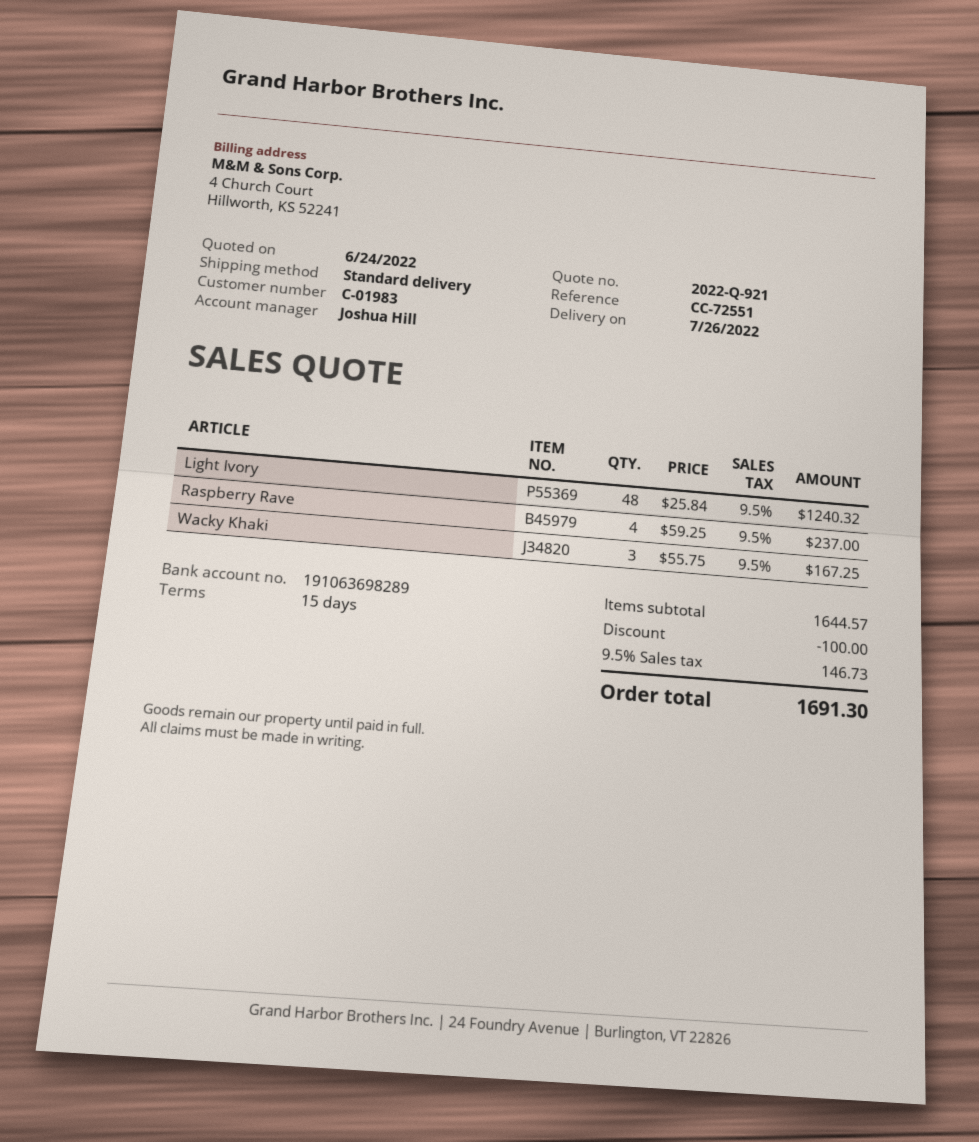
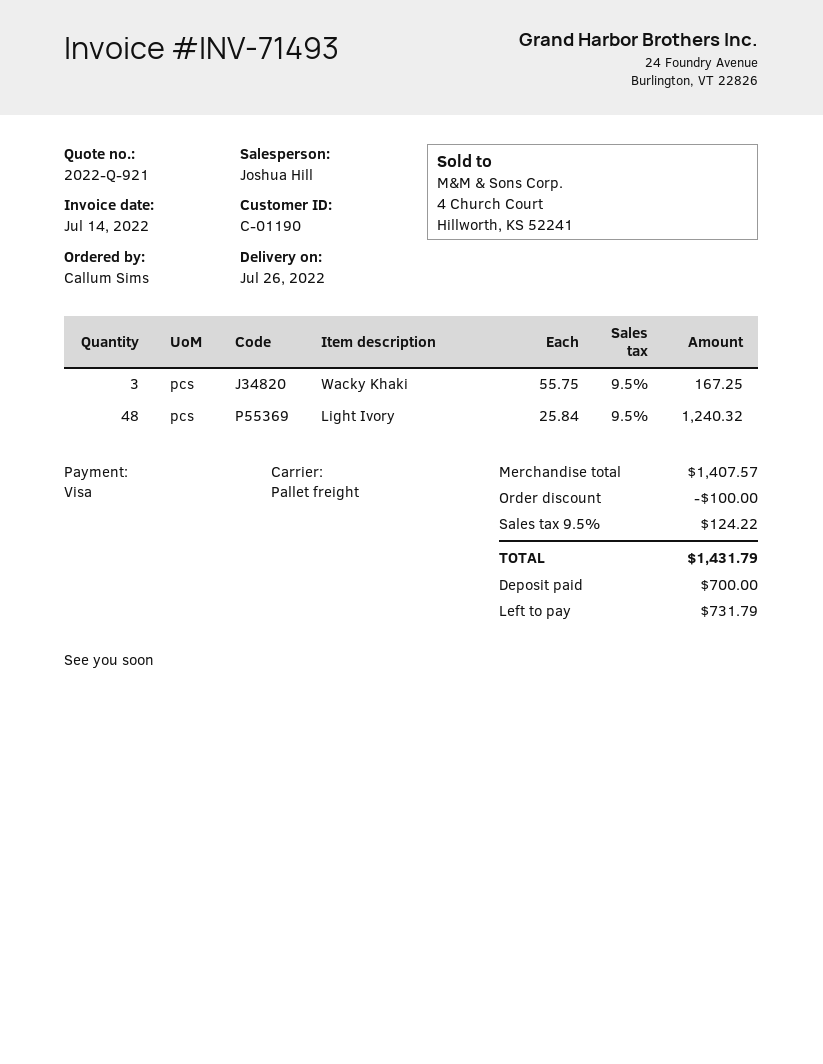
customer number: C-01983 -> C-01190
shipping method: standard -> pallet freight
Raspberry Rave: 4 x 59.25 = 237.00 -> none
subtotal: 1644.57 -> 1407.57
tax: 9.5% = 146.73 -> 9.5% = 124.22
total: 1691.30 -> 1431.79

